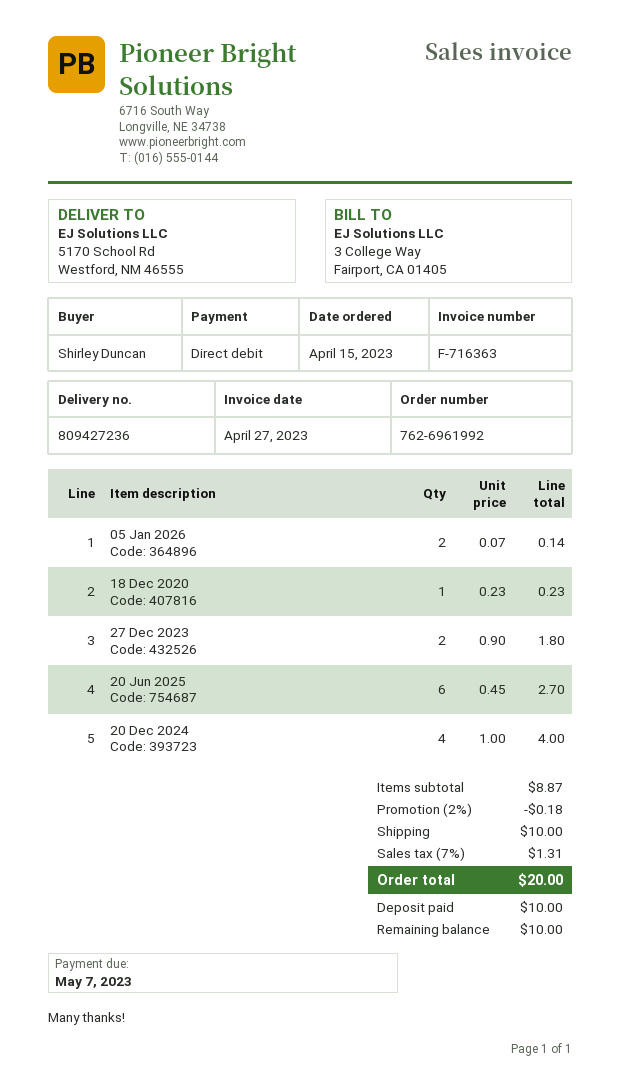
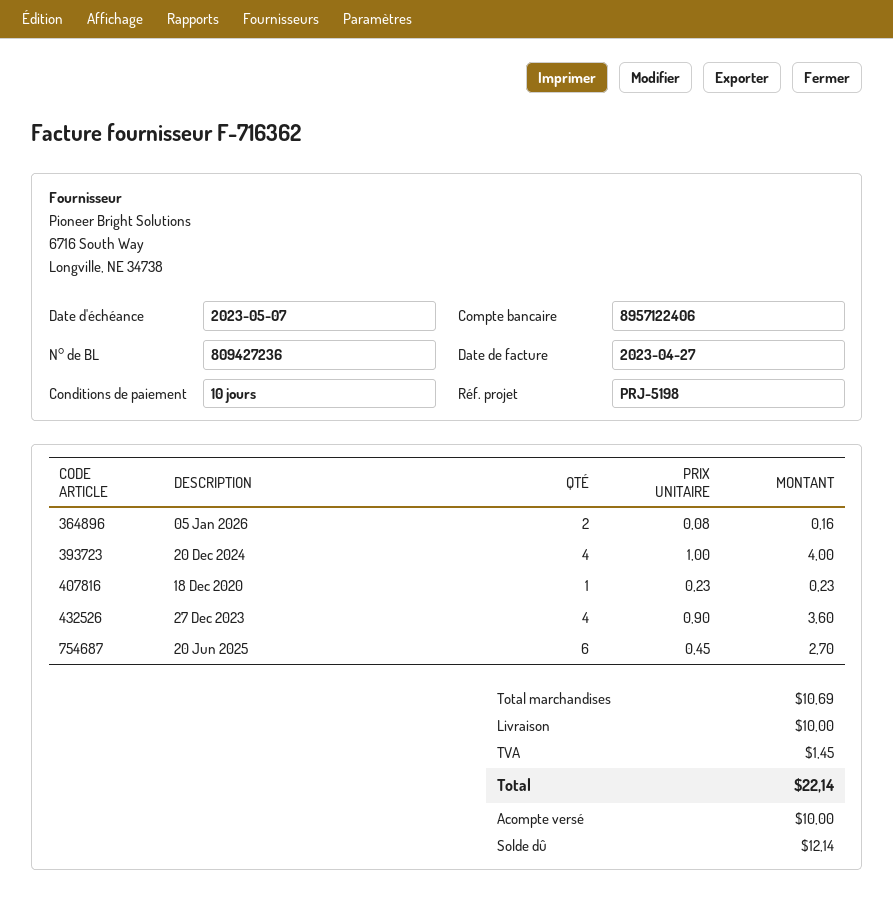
invoice number: F-716363 -> F-716362
05 Jan 2026: 2 x 0.07 = 0.14 -> 2 x 0.08 = 0.16
27 Dec 2023: 2 x 0.90 = 1.80 -> 4 x 0.90 = 3.60
subtotal: 8.87 -> 10.69
discount: 2% = 0.18 -> none
tax: 1.31 -> 1.45
total: 20.00 -> 22.14
balance: 10.00 -> 12.14

